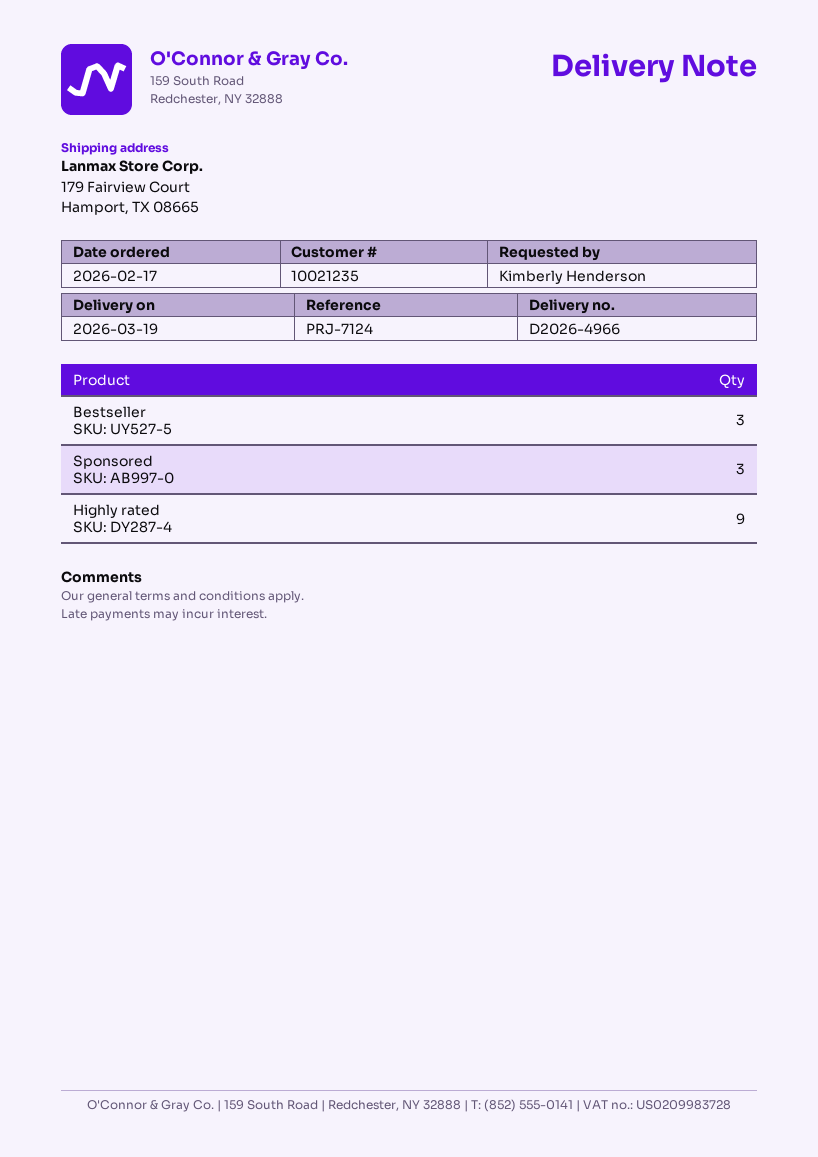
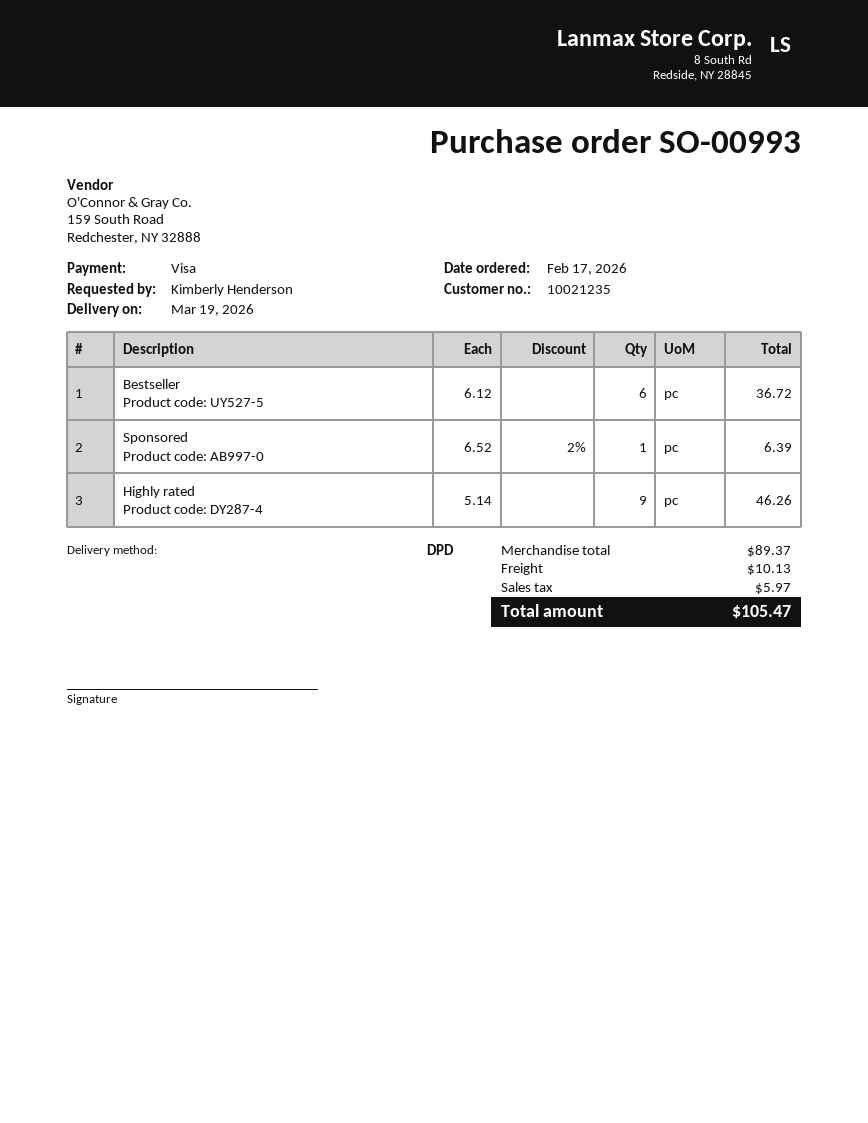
Bestseller: 3 -> 6
Sponsored: 3 -> 1

